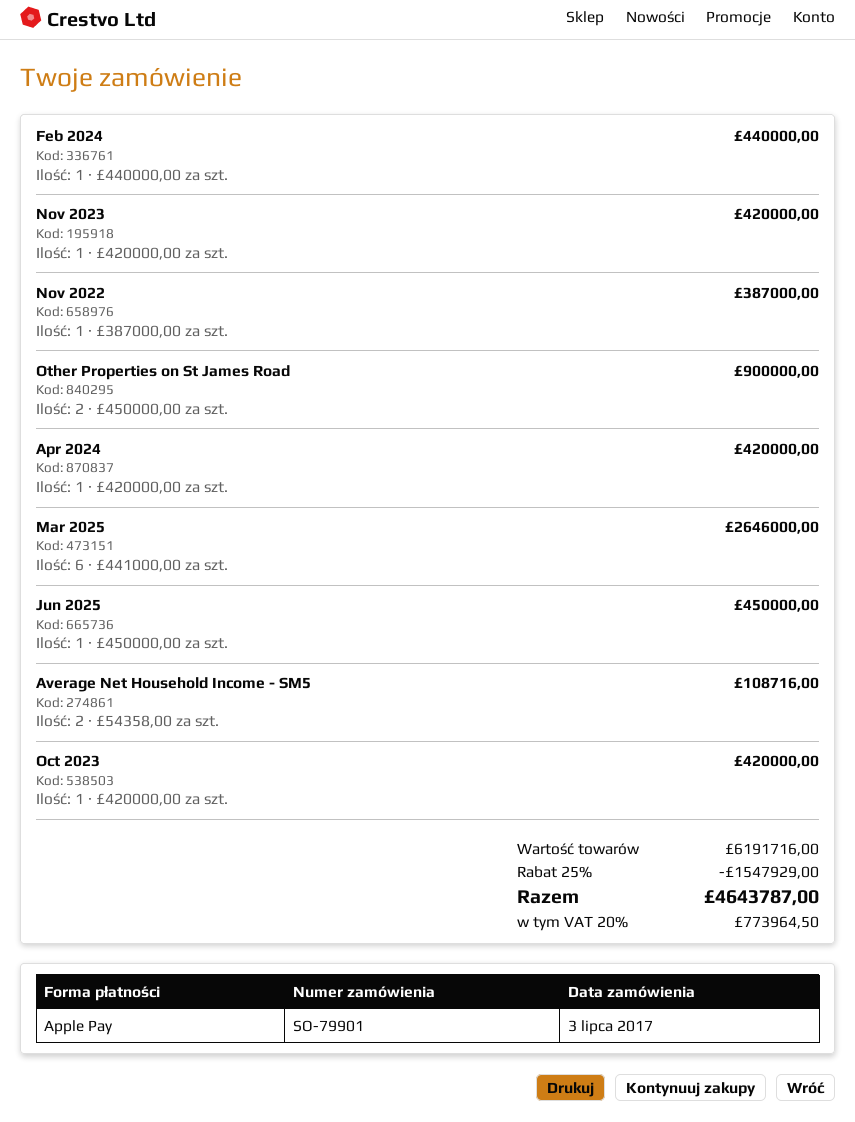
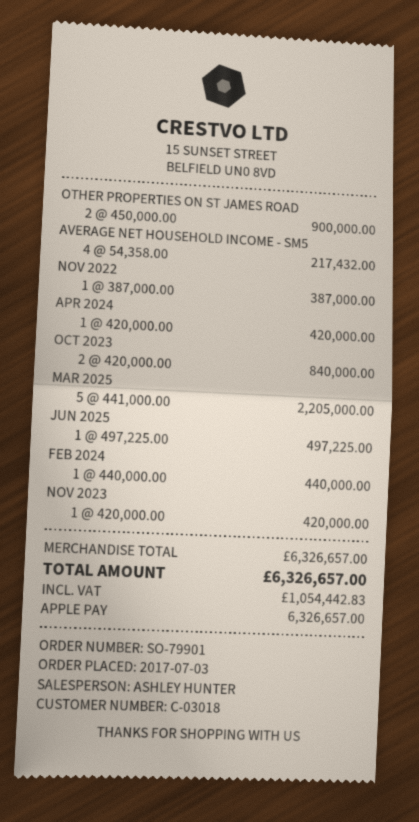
Mar 2025: 6 x 441000.00 = 2646000.00 -> 5 x 441000.00 = 2205000.00
Jun 2025: 1 x 450000.00 = 450000.00 -> 1 x 497225.00 = 497225.00
Average Net Household Income - SM5: 2 x 54358.00 = 108716.00 -> 4 x 54358.00 = 217432.00
Oct 2023: 1 x 420000.00 = 420000.00 -> 2 x 420000.00 = 840000.00
subtotal: 6191716.00 -> 6326657.00
discount: 25% = 1547929.00 -> none
tax: 773964.50 -> 1054442.83
total: 4643787.00 -> 6326657.00

